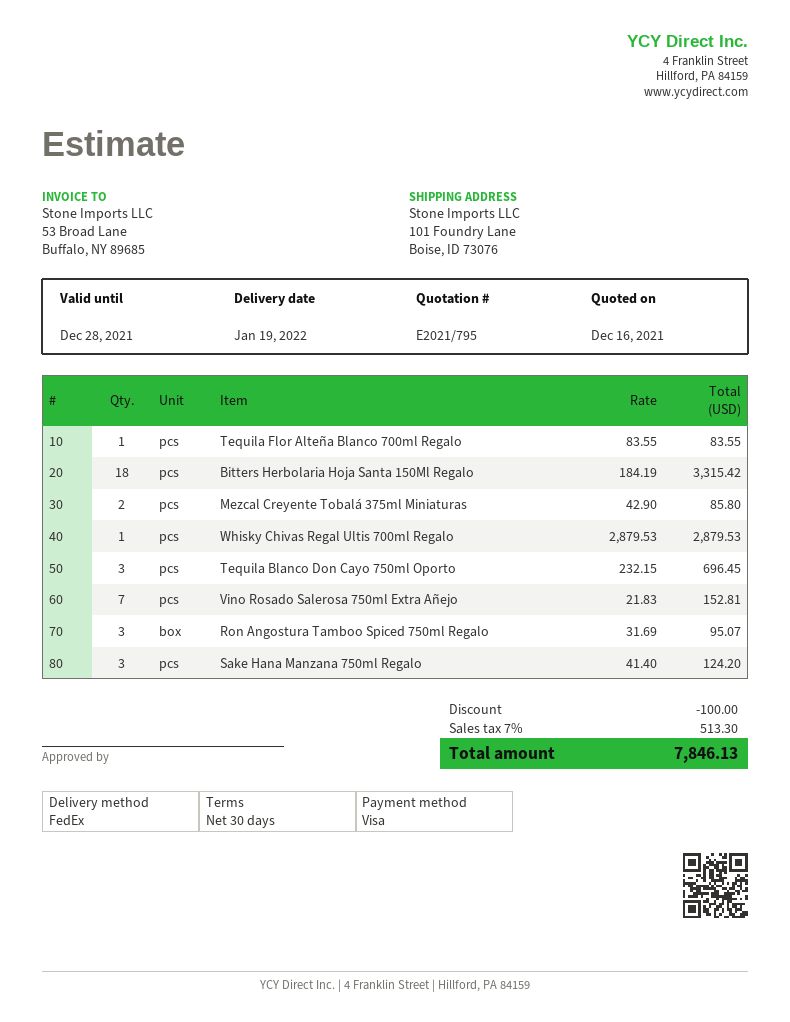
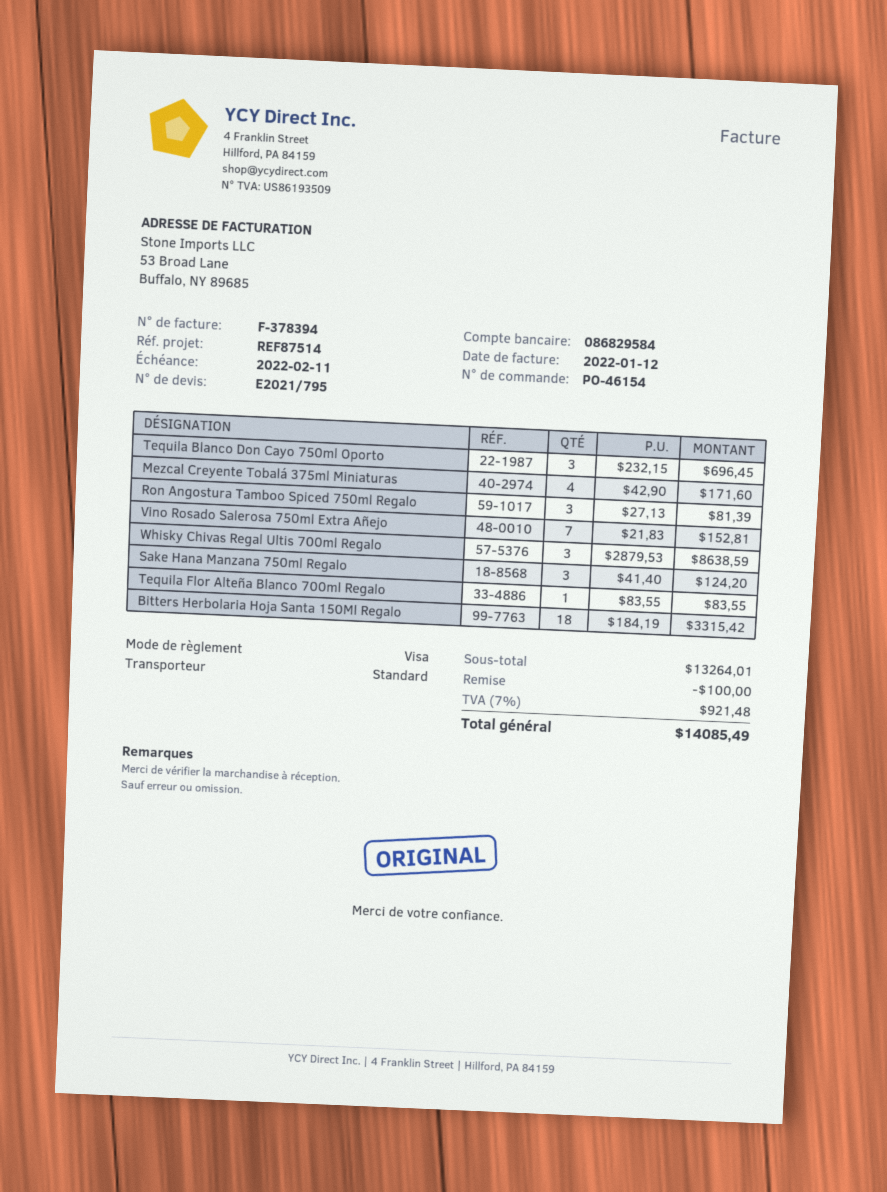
shipping method: FedEx -> standard
Mezcal Creyente Tobalá 375ml Miniaturas: 2 x 42.90 = 85.80 -> 4 x 42.90 = 171.60
Whisky Chivas Regal Ultis 700ml Regalo: 1 x 2879.53 = 2879.53 -> 3 x 2879.53 = 8638.59
Ron Angostura Tamboo Spiced 750ml Regalo: 3 x 31.69 = 95.07 -> 3 x 27.13 = 81.39
tax: 7% = 513.30 -> 7% = 921.48
total: 7846.13 -> 14085.49

